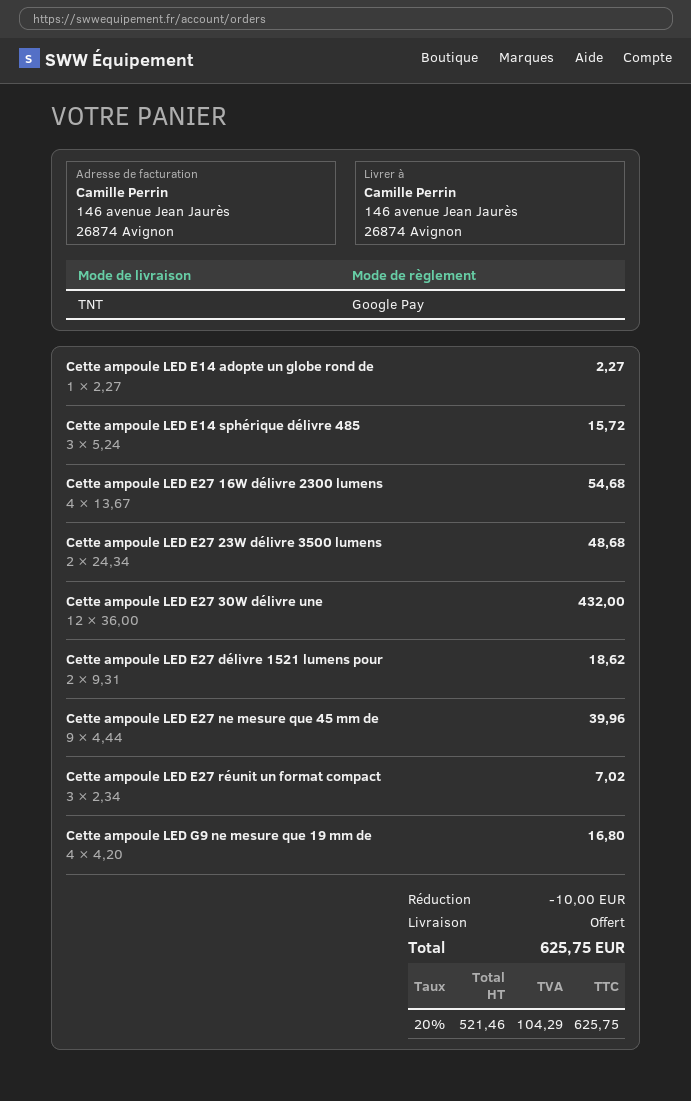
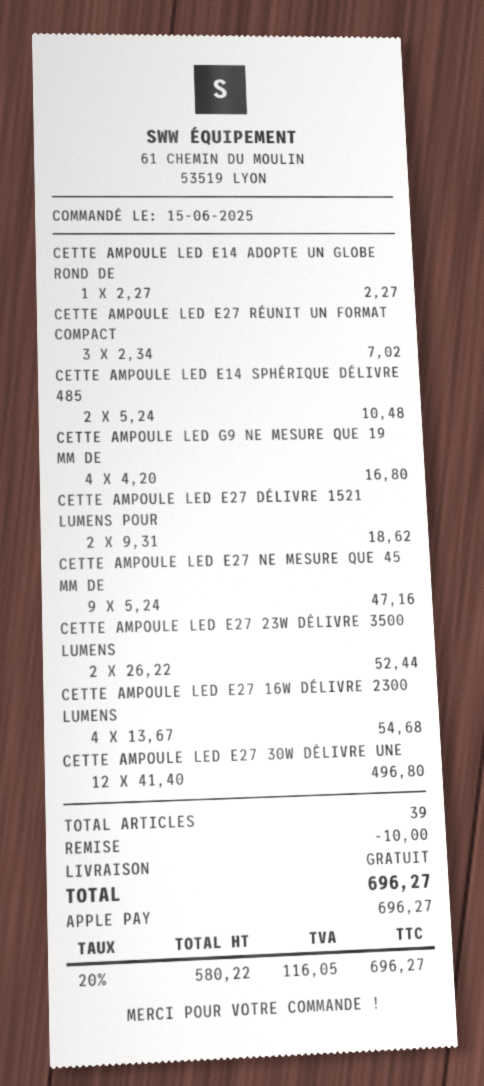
payment method: Google Pay -> Apple Pay
Cette ampoule LED E14 sphérique délivre 485: 3 x 5.24 = 15.72 -> 2 x 5.24 = 10.48
Cette ampoule LED E27 23W délivre 3500 lumens: 2 x 24.34 = 48.68 -> 2 x 26.22 = 52.44
Cette ampoule LED E27 30W délivre une: 12 x 36.00 = 432.00 -> 12 x 41.40 = 496.80
Cette ampoule LED E27 ne mesure que 45 mm de: 9 x 4.44 = 39.96 -> 9 x 5.24 = 47.16
net: 521.46 -> 580.22
tax: 20% = 104.29 -> 20% = 116.05
total: 625.75 -> 696.27

